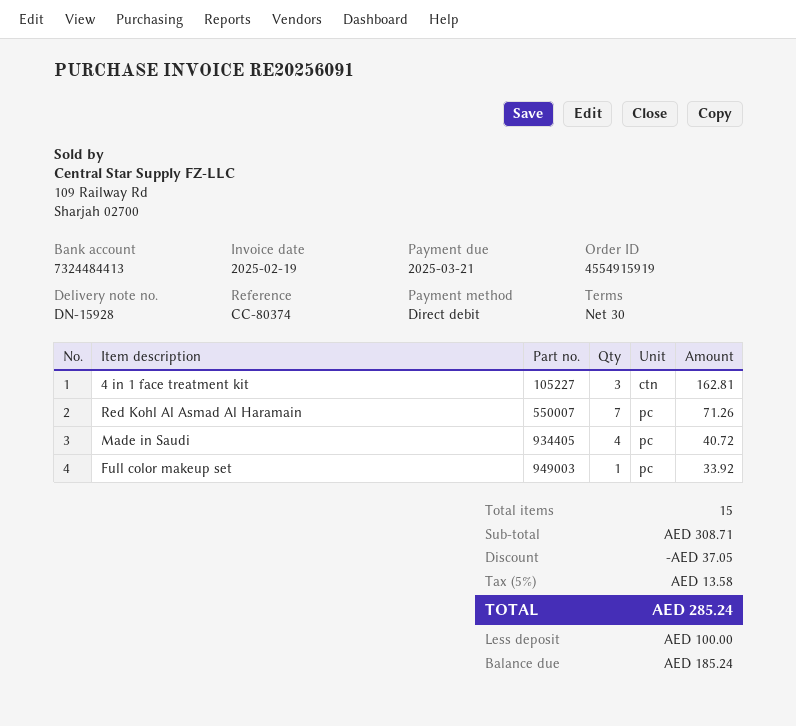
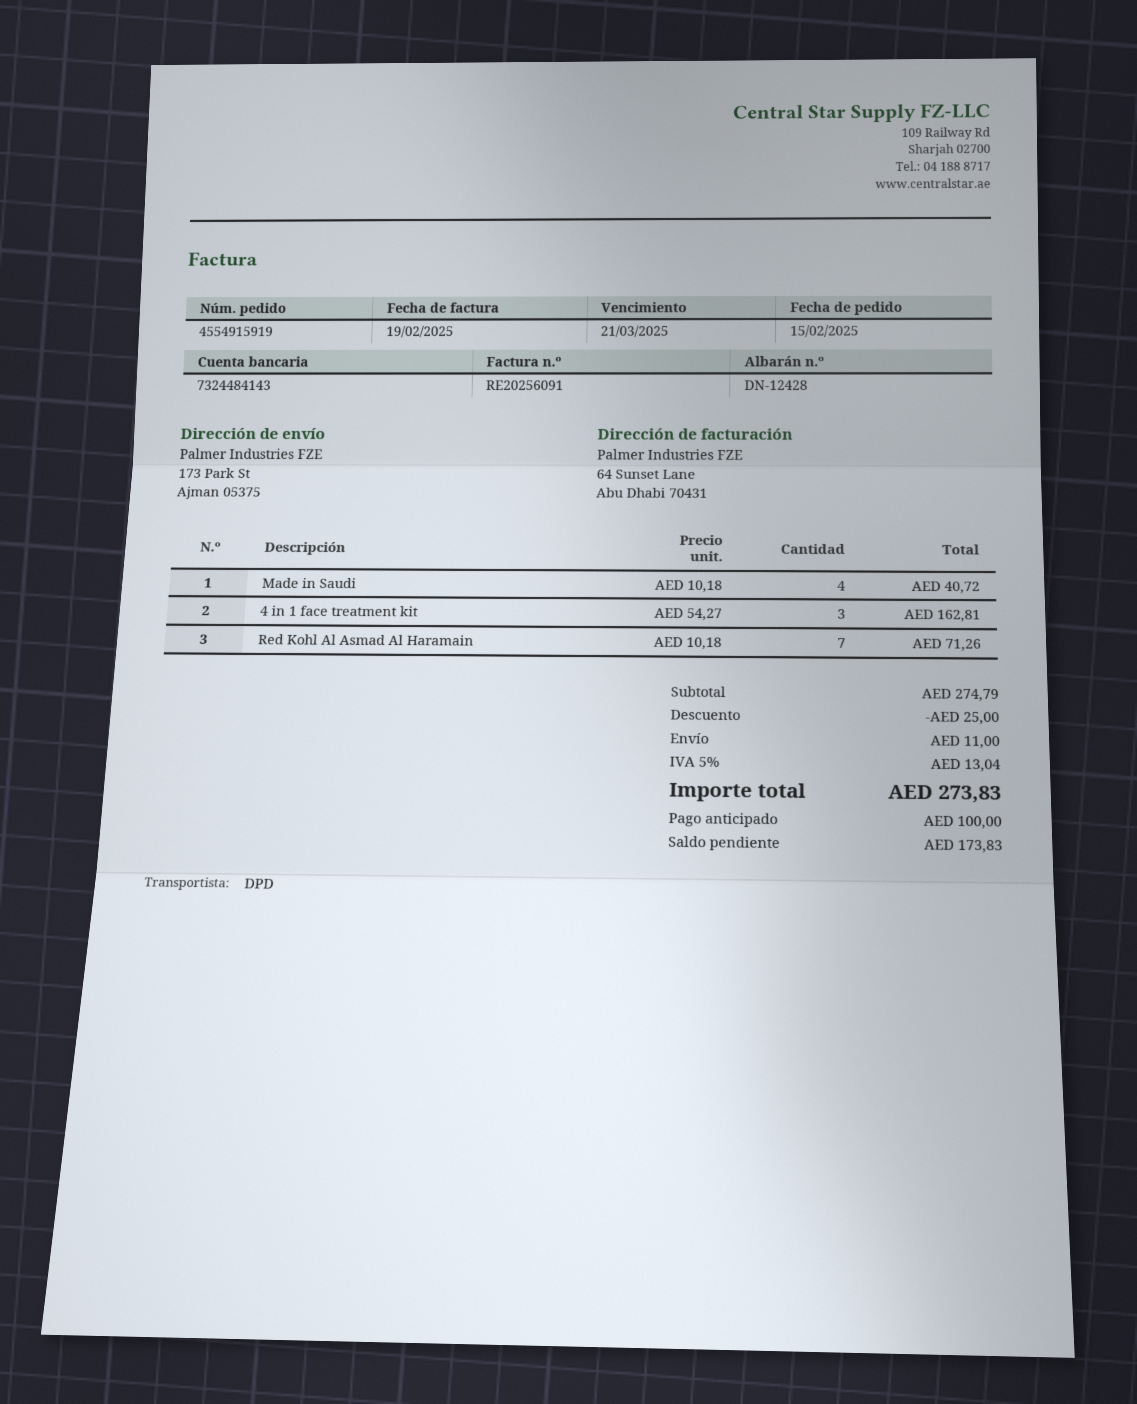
delivery note number: DN-15928 -> DN-12428
bank account: 7324484413 -> 7324484143
Full color makeup set: 1 for 33.92 -> none
subtotal: 308.71 -> 274.79
discount: 37.05 -> 25.00
shipping: none -> 11.00
tax: 5% = 13.58 -> 5% = 13.04
total: 285.24 -> 273.83
balance: 185.24 -> 173.83

